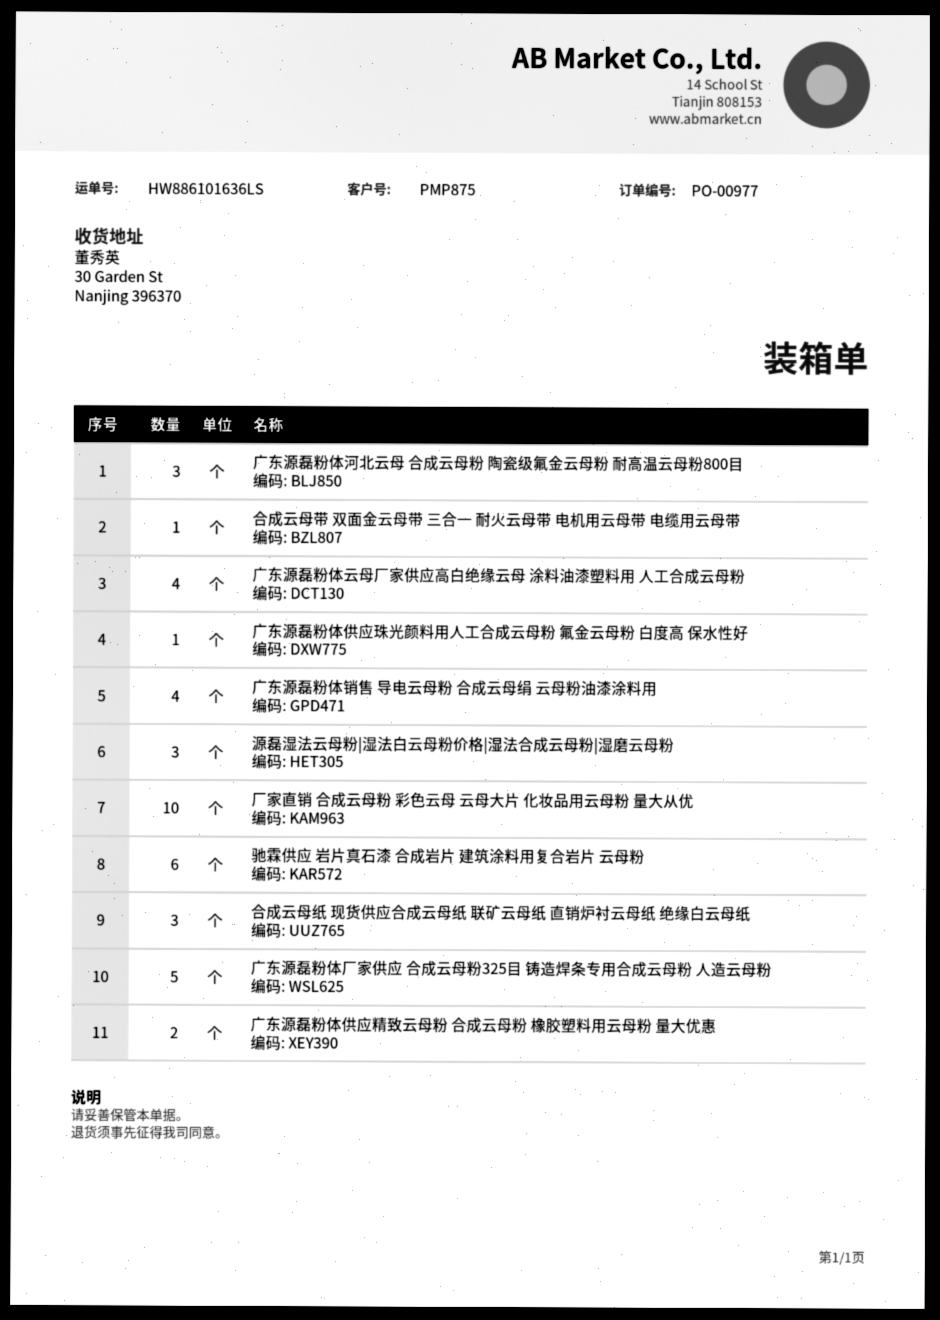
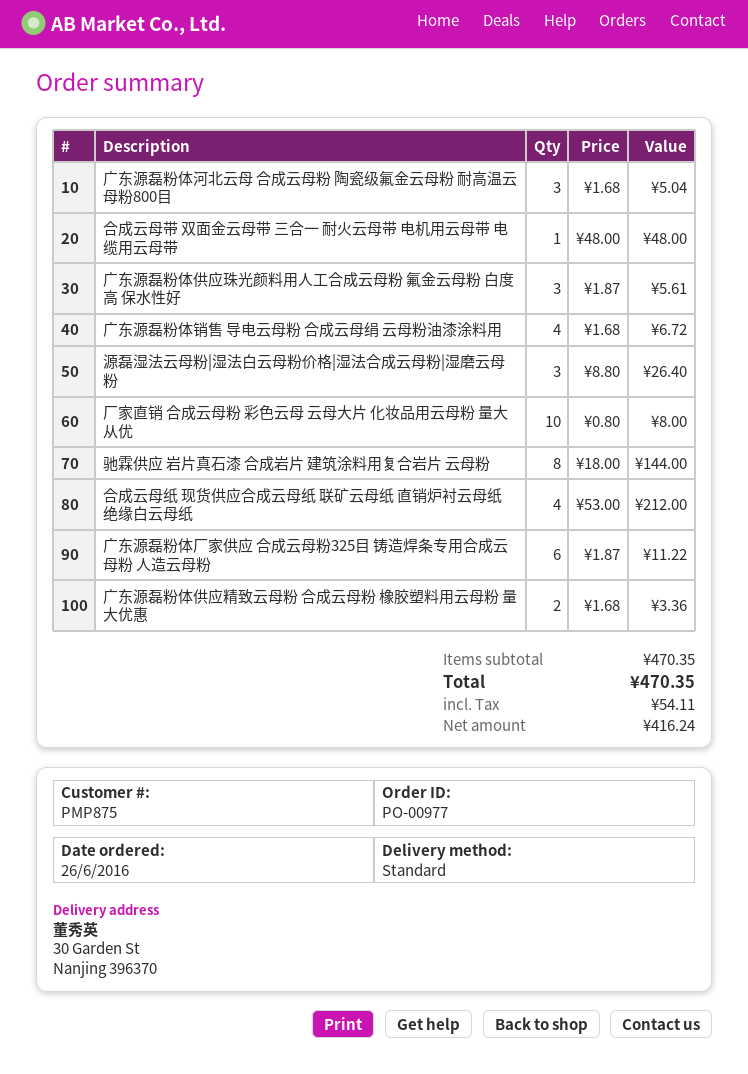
广东源磊粉体云母厂家供应高白绝缘云母 涂料油漆塑料用 人工合成云母粉: 4 -> none
广东源磊粉体供应珠光颜料用人工合成云母粉 氟金云母粉 白度高 保水性好: 1 -> 3
驰霖供应 岩片真石漆 合成岩片 建筑涂料用复合岩片 云母粉: 6 -> 8
合成云母纸 现货供应合成云母纸 联矿云母纸 直销炉衬云母纸 绝缘白云母纸: 3 -> 4
广东源磊粉体厂家供应 合成云母粉325目 铸造焊条专用合成云母粉 人造云母粉: 5 -> 6

